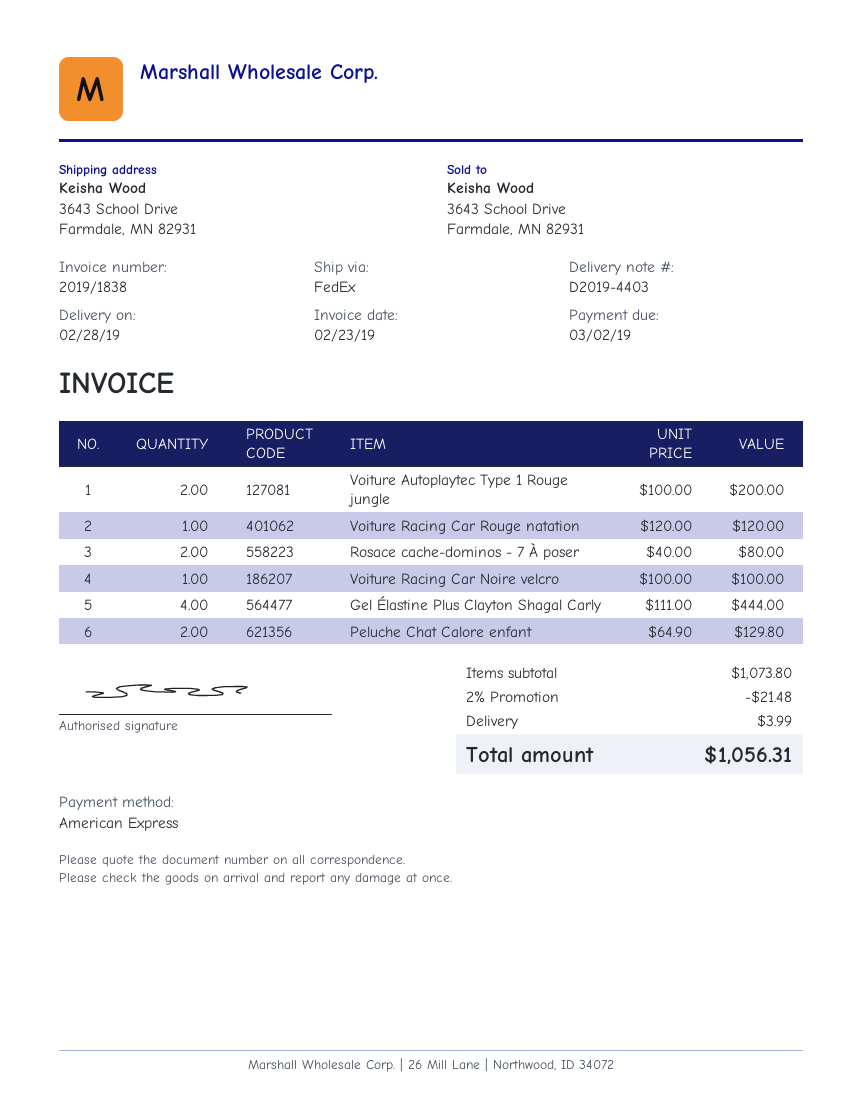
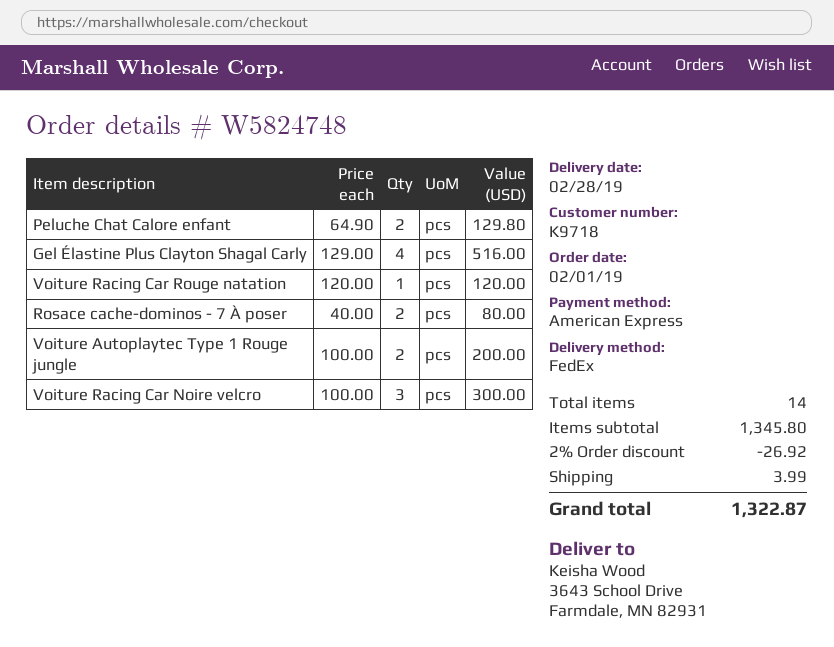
Voiture Racing Car Noire velcro: 1 x 100.00 = 100.00 -> 3 x 100.00 = 300.00
Gel Élastine Plus Clayton Shagal Carly: 4 x 111.00 = 444.00 -> 4 x 129.00 = 516.00
subtotal: 1073.80 -> 1345.80
discount: 2% = 21.48 -> 2% = 26.92
total: 1056.31 -> 1322.87

